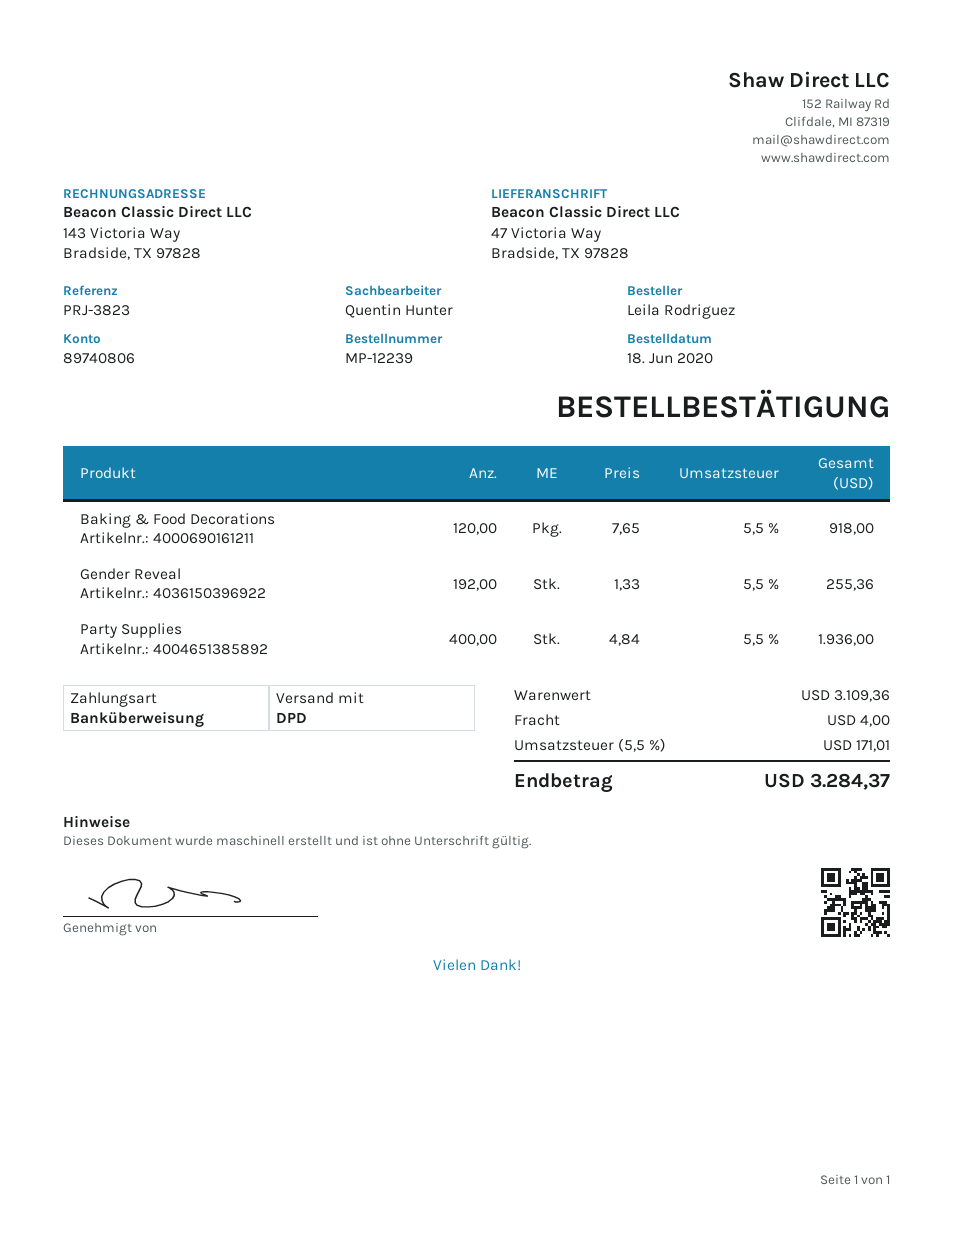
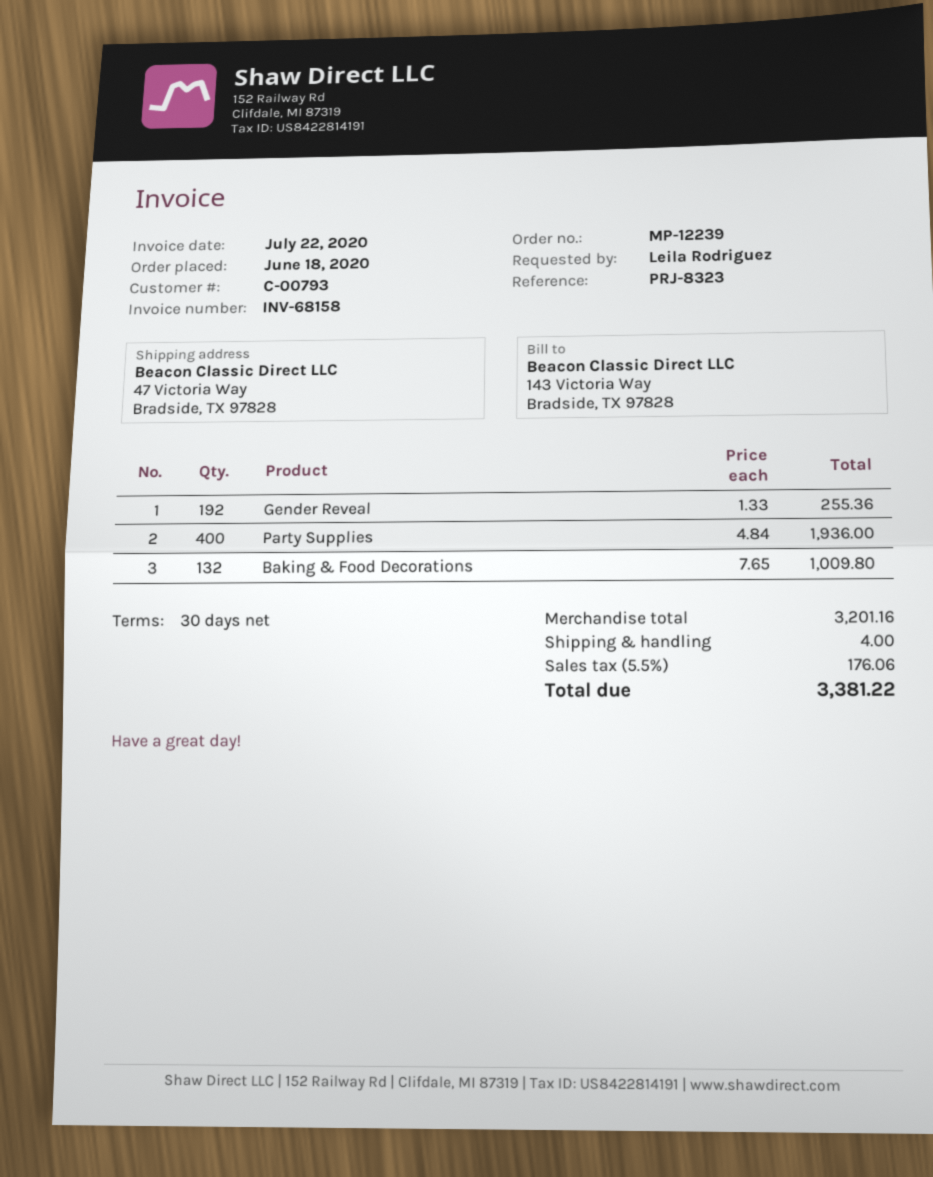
reference: PRJ-3823 -> PRJ-8323
Baking & Food Decorations: 120 x 7.65 = 918.00 -> 132 x 7.65 = 1009.80
subtotal: 3109.36 -> 3201.16
tax: 5.5% = 171.01 -> 5.5% = 176.06
total: 3284.37 -> 3381.22

